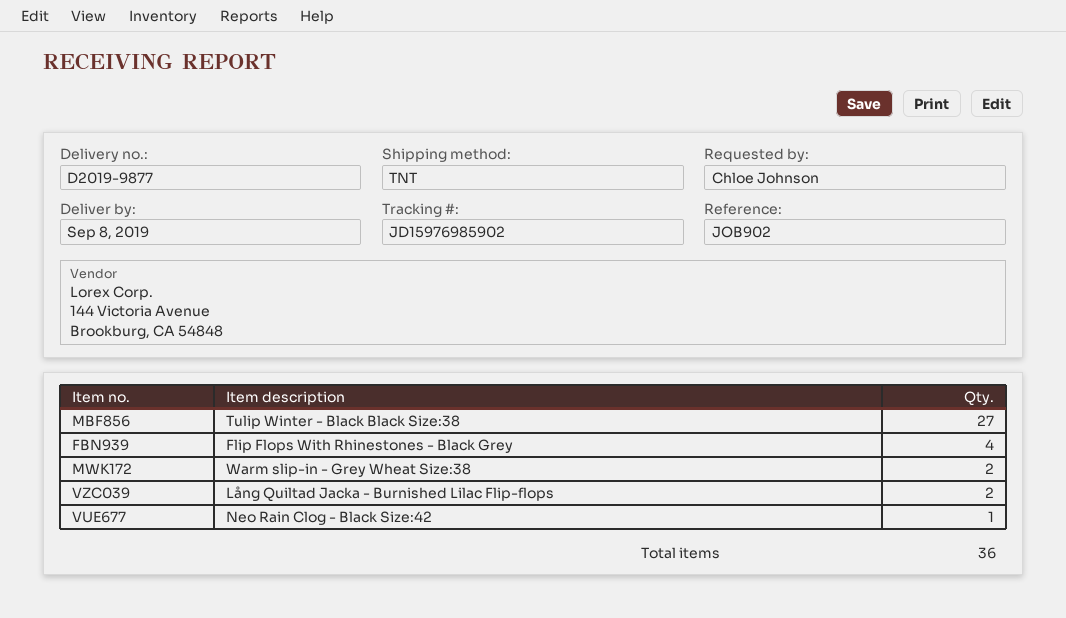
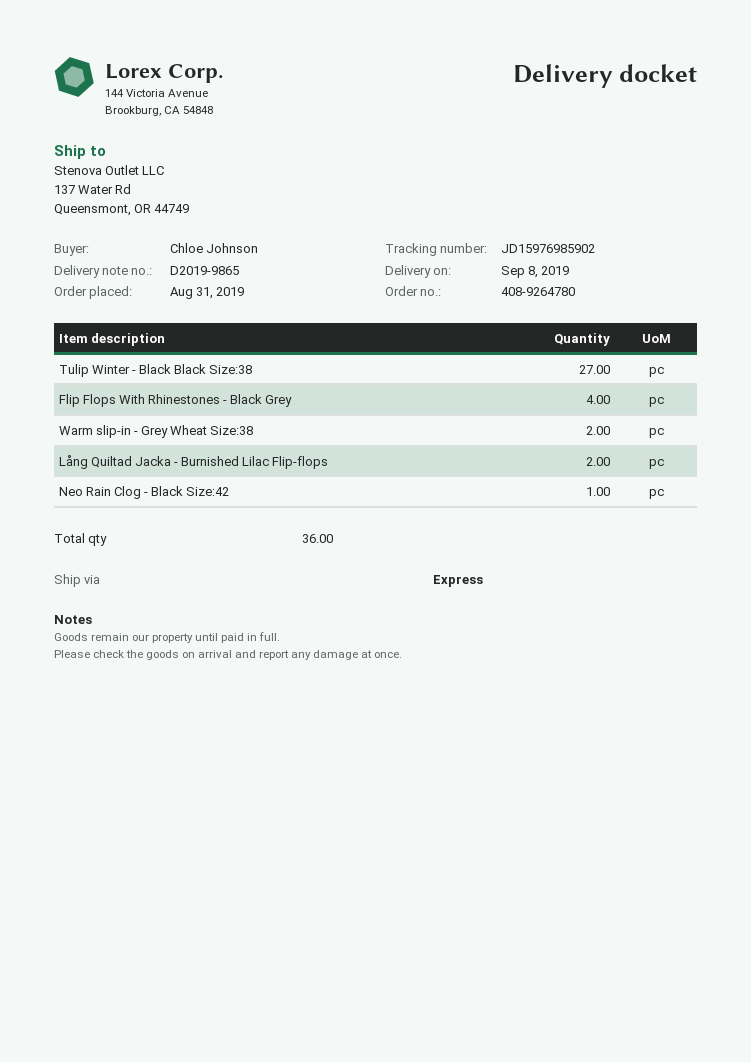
delivery note number: D2019-9877 -> D2019-9865
shipping method: TNT -> express

